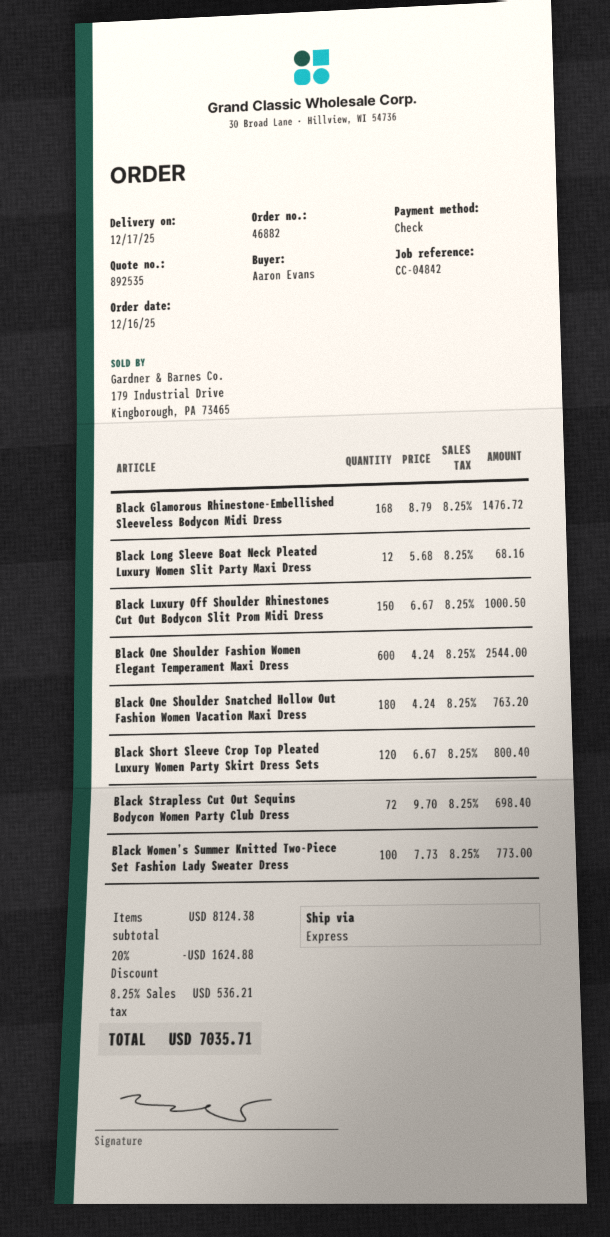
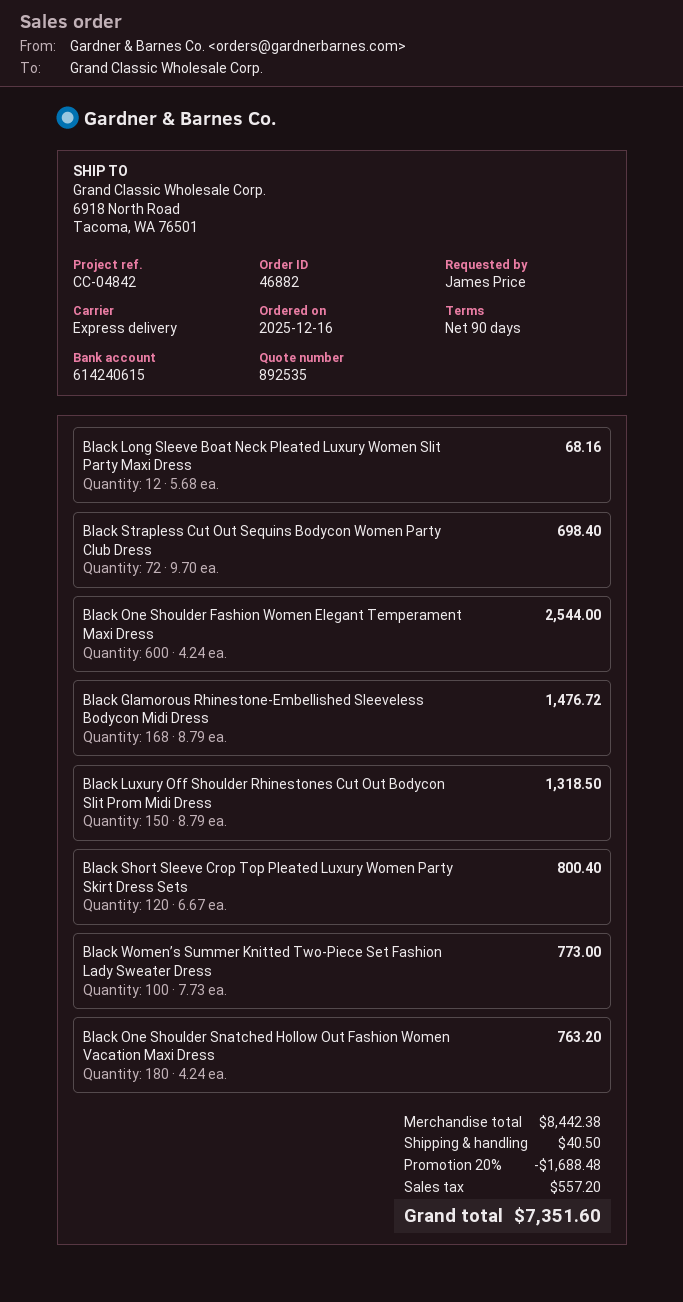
ordered by: Aaron Evans -> James Price
Black Luxury Off Shoulder Rhinestones Cut Out Bodycon Slit Prom Midi Dress: 150 x 6.67 = 1000.50 -> 150 x 8.79 = 1318.50
subtotal: 8124.38 -> 8442.38
discount: 20% = 1624.88 -> 20% = 1688.48
shipping: none -> 40.50
tax: 536.21 -> 557.20
total: 7035.71 -> 7351.60

